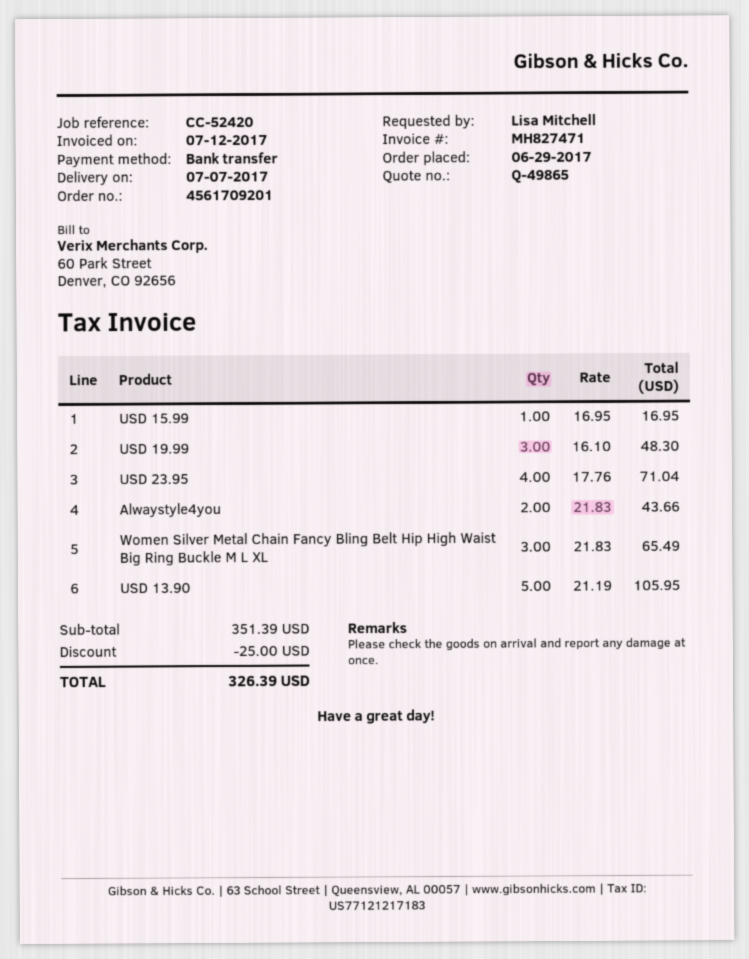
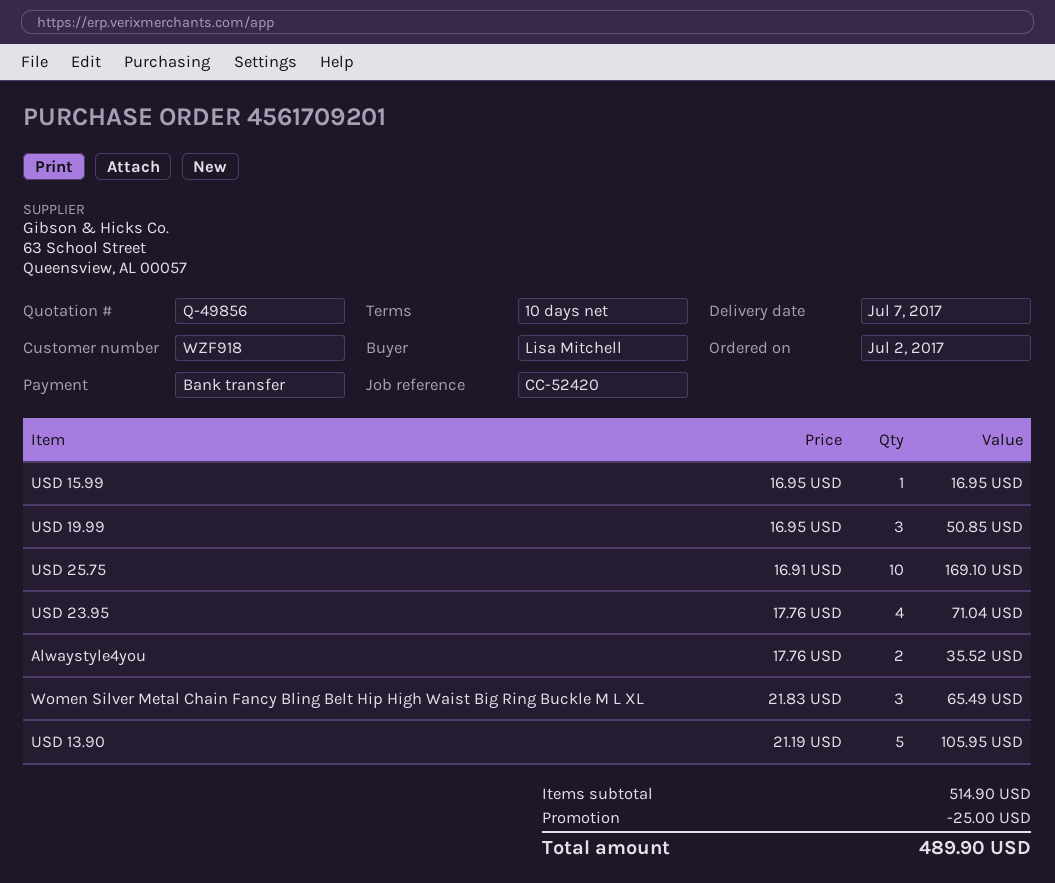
quote number: Q-49865 -> Q-49856
order date: 2017-06-29 -> 2017-07-02
USD 19.99: 3 x 16.10 = 48.30 -> 3 x 16.95 = 50.85
Alwaystyle4you: 2 x 21.83 = 43.66 -> 2 x 17.76 = 35.52
USD 25.75: none -> 10 x 16.91 = 169.10
subtotal: 351.39 -> 514.90
total: 326.39 -> 489.90

